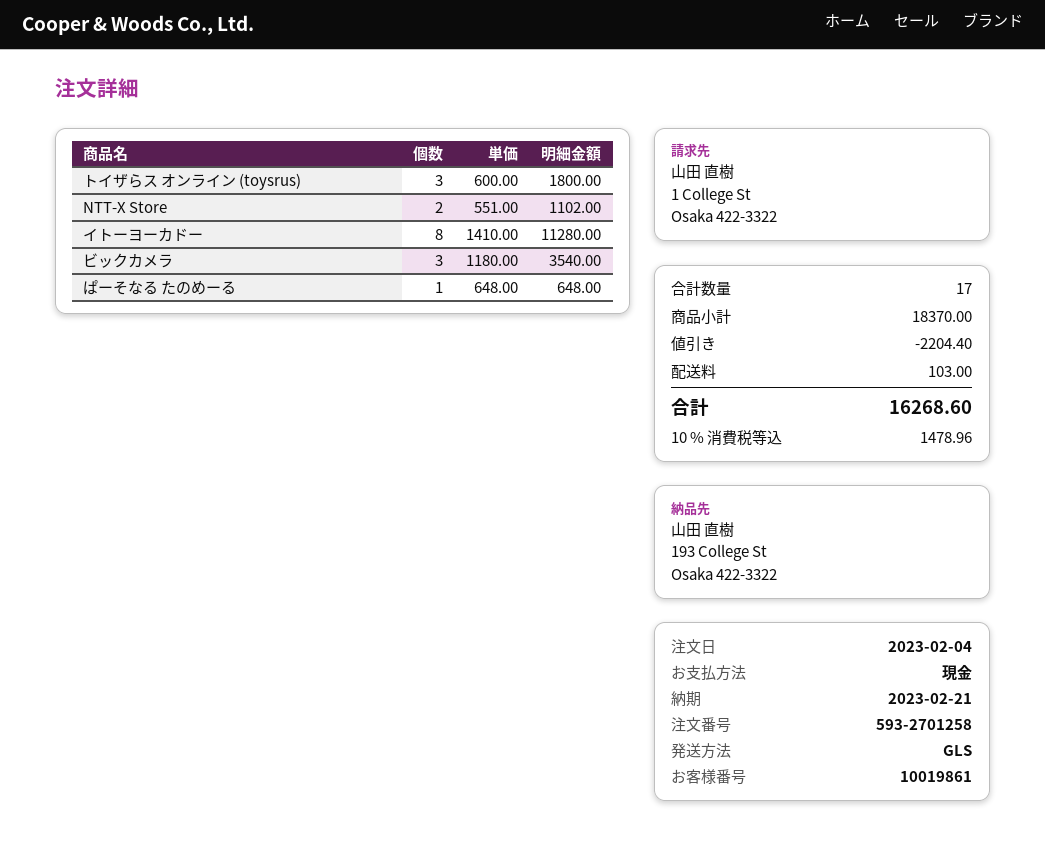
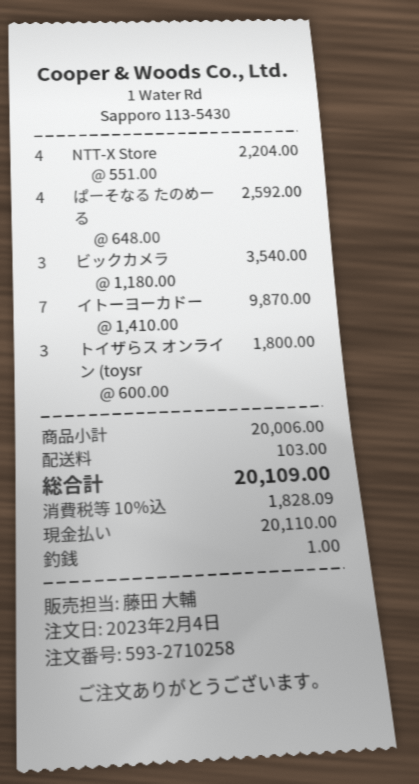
order number: 593-2701258 -> 593-2710258
NTT-X Store: 2 x 551.00 = 1102.00 -> 4 x 551.00 = 2204.00
イトーヨーカドー: 8 x 1410.00 = 11280.00 -> 7 x 1410.00 = 9870.00
ぱーそなる たのめーる: 1 x 648.00 = 648.00 -> 4 x 648.00 = 2592.00
subtotal: 18370.00 -> 20006.00
discount: 2204.40 -> none
tax: 10% = 1478.96 -> 10% = 1828.09
total: 16268.60 -> 20109.00

